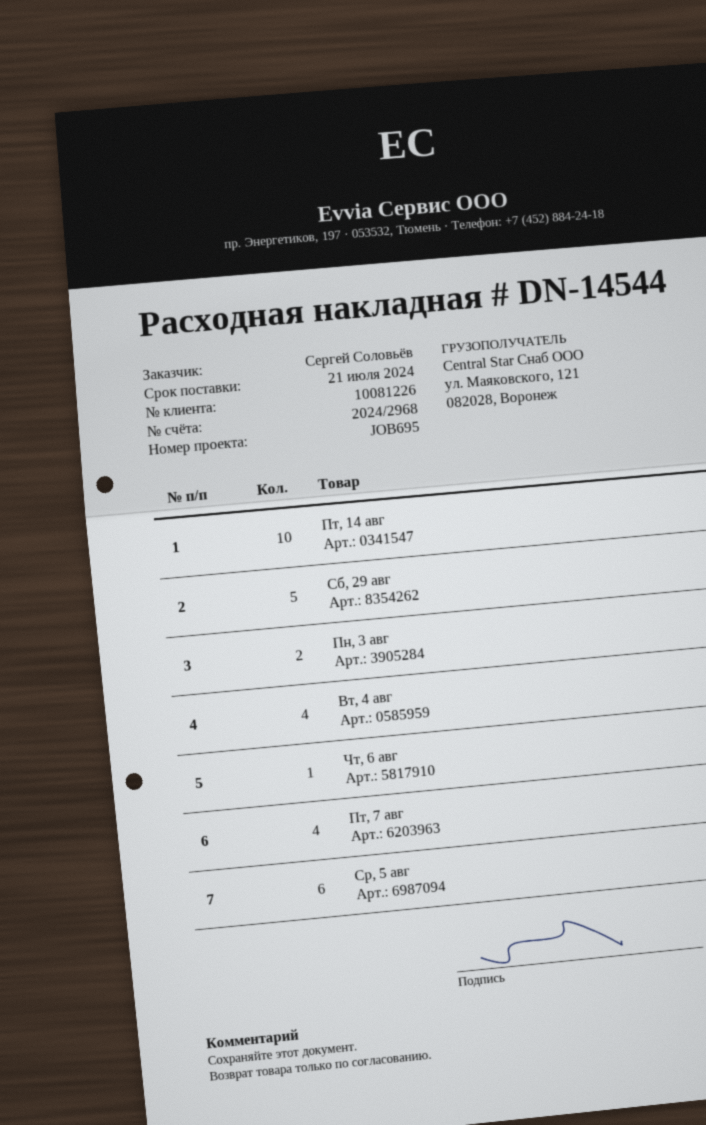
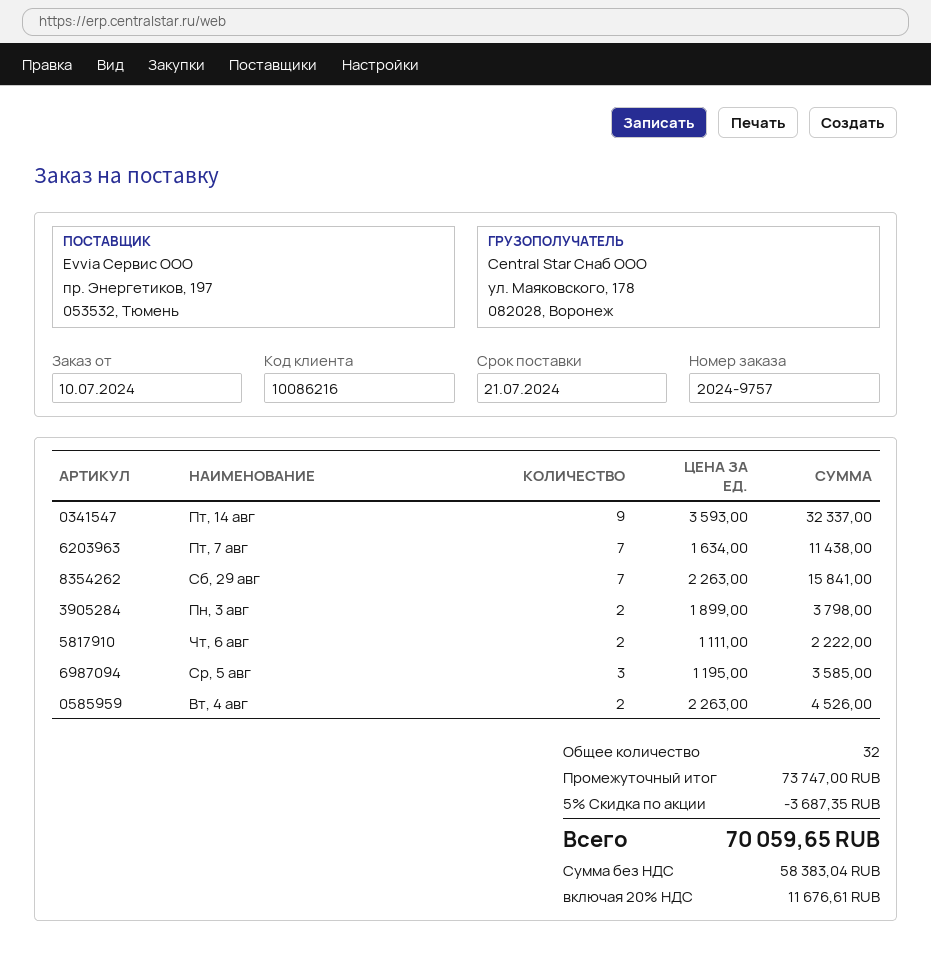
customer number: 10081226 -> 10086216
ship to: ул. Маяковского, 121, 082028, Воронеж -> ул. Маяковского, 178, 082028, Воронеж
Пт, 14 авг: 10 -> 9
Сб, 29 авг: 5 -> 7
Вт, 4 авг: 4 -> 2
Чт, 6 авг: 1 -> 2
Пт, 7 авг: 4 -> 7
Ср, 5 авг: 6 -> 3

